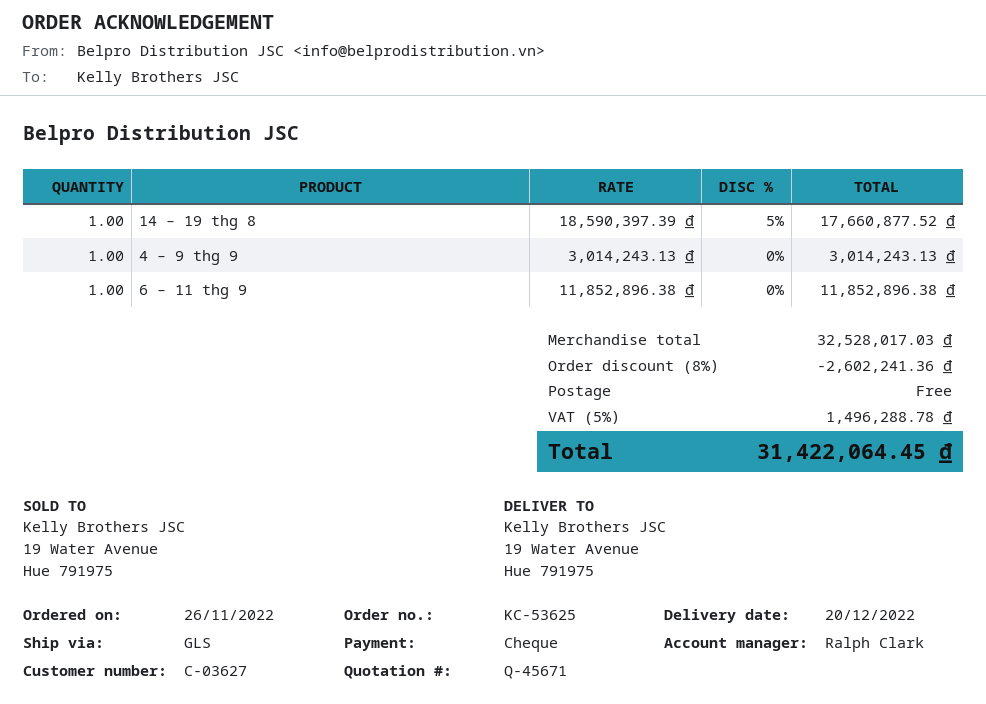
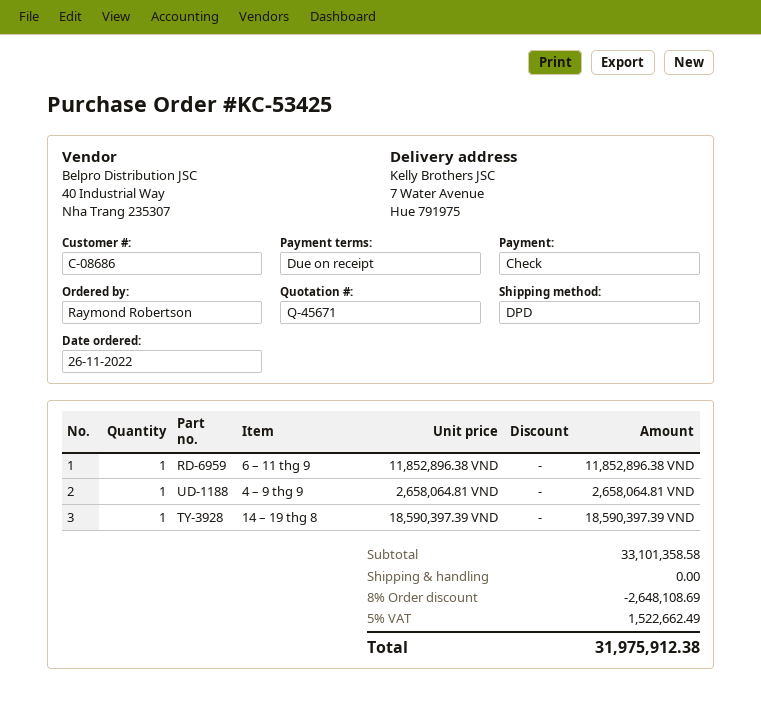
order number: KC-53625 -> KC-53425
customer number: C-03627 -> C-08686
shipping method: GLS -> DPD
ship to: 19 Water Avenue, Hue 791975 -> 7 Water Avenue, Hue 791975
14 – 19 thg 8: 1 x 18590397.39 - 5% = 17660877.52 -> 1 x 18590397.39 = 18590397.39
4 – 9 thg 9: 1 x 3014243.13 = 3014243.13 -> 1 x 2658064.81 = 2658064.81
subtotal: 32528017.03 -> 33101358.58
discount: 8% = 2602241.36 -> 8% = 2648108.69
tax: 5% = 1496288.78 -> 5% = 1522662.49
total: 31422064.45 -> 31975912.38

